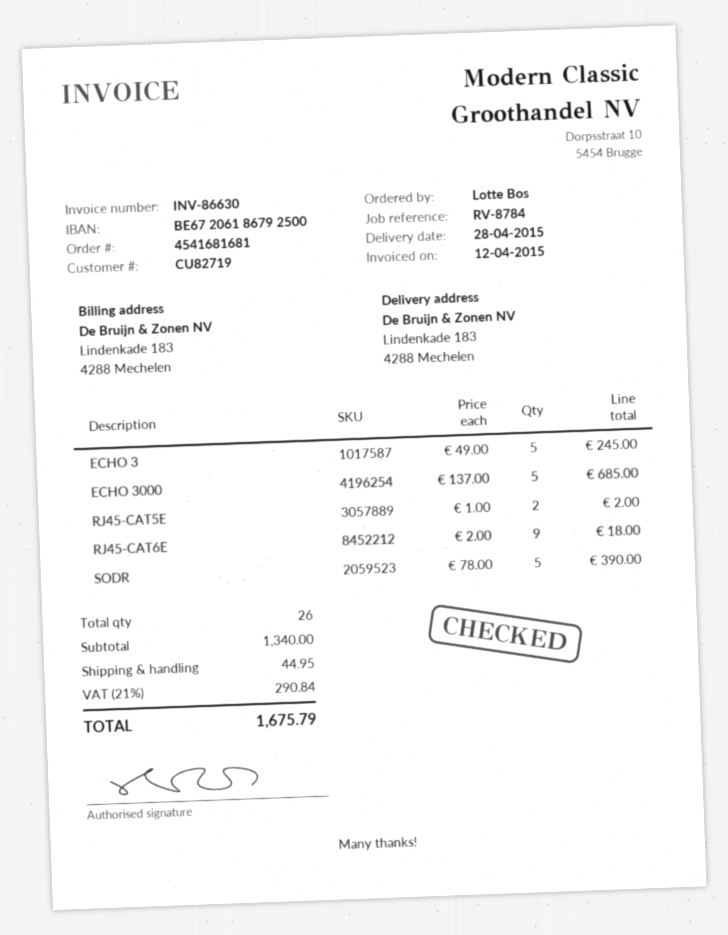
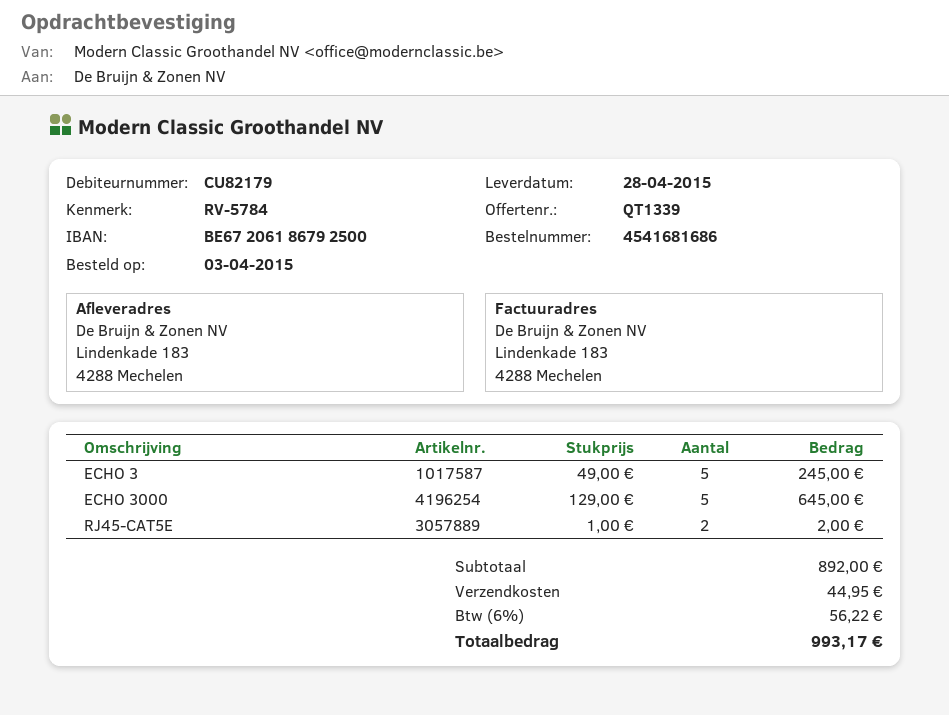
order number: 4541681681 -> 4541681686
customer number: CU82719 -> CU82179
reference: RV-8784 -> RV-5784
ECHO 3000: 5 x 137.00 = 685.00 -> 5 x 129.00 = 645.00
RJ45-CAT6E: 9 x 2.00 = 18.00 -> none
SODR: 5 x 78.00 = 390.00 -> none
subtotal: 1340.00 -> 892.00
tax: 21% = 290.84 -> 6% = 56.22
total: 1675.79 -> 993.17

